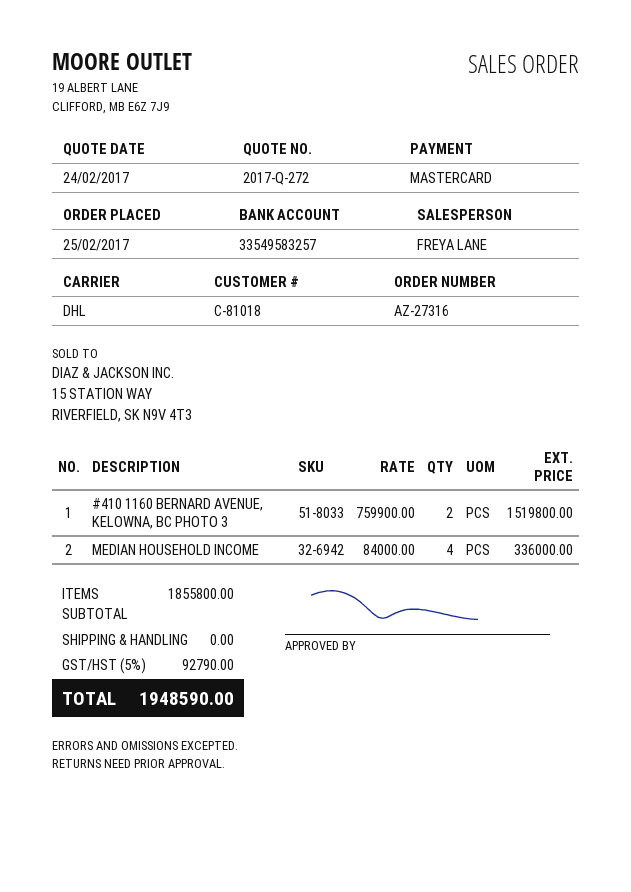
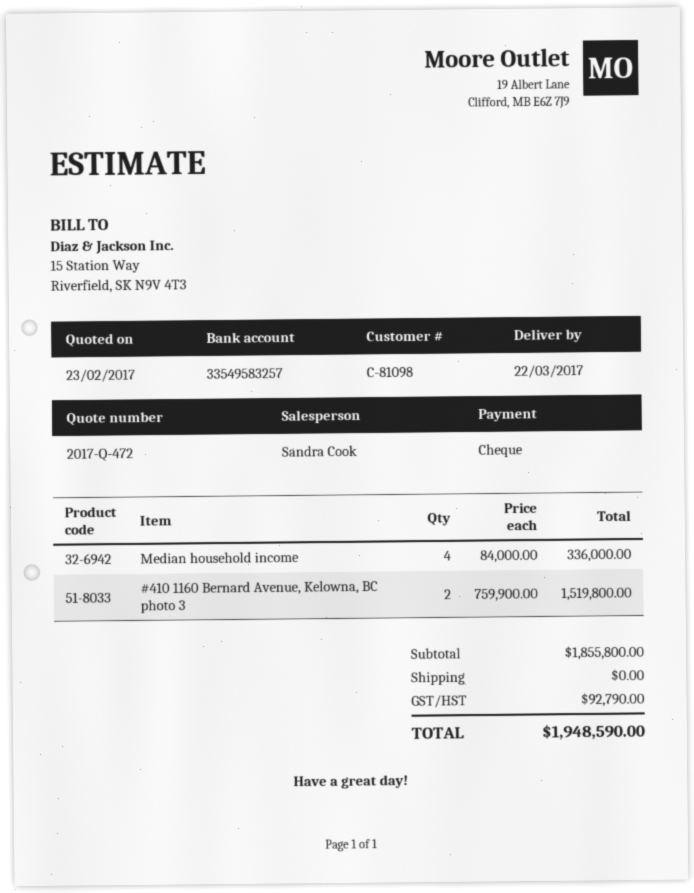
quote number: 2017-Q-272 -> 2017-Q-472
quote date: 2017-02-24 -> 2017-02-23
customer number: C-81018 -> C-81098
sales rep: FREYA LANE -> Sandra Cook
payment method: Mastercard -> cheque

